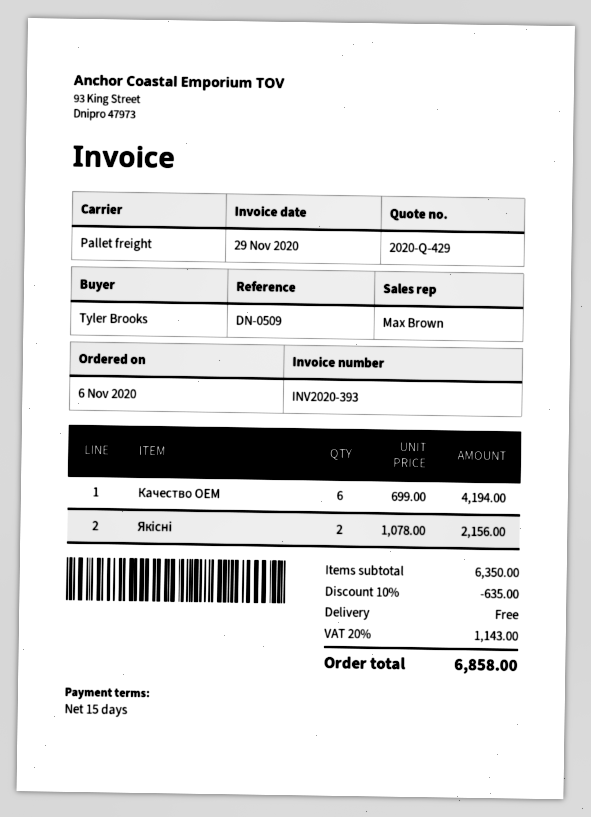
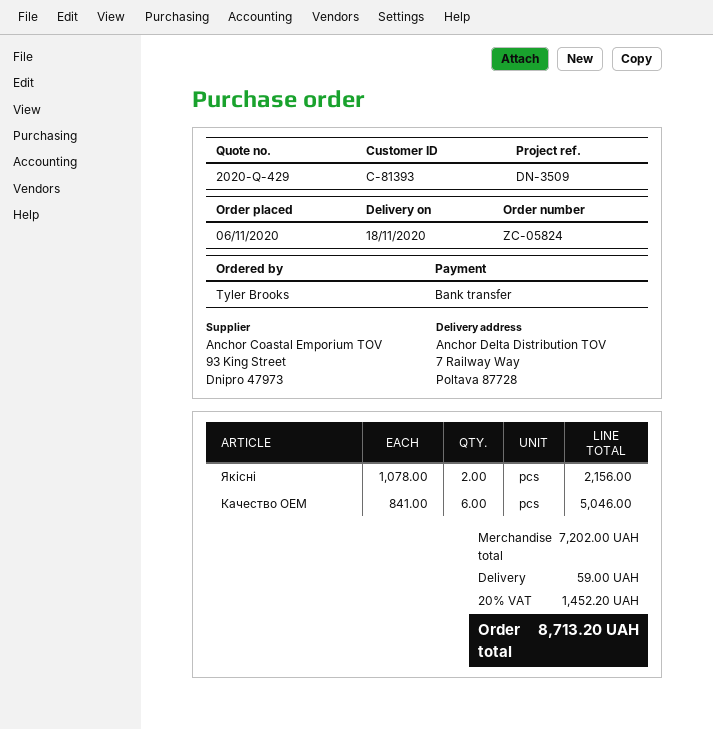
reference: DN-0509 -> DN-3509
Качество OEM: 6 x 699.00 = 4194.00 -> 6 x 841.00 = 5046.00
subtotal: 6350.00 -> 7202.00
discount: 10% = 635.00 -> none
shipping: 0.00 -> 59.00
tax: 20% = 1143.00 -> 20% = 1452.20
total: 6858.00 -> 8713.20

